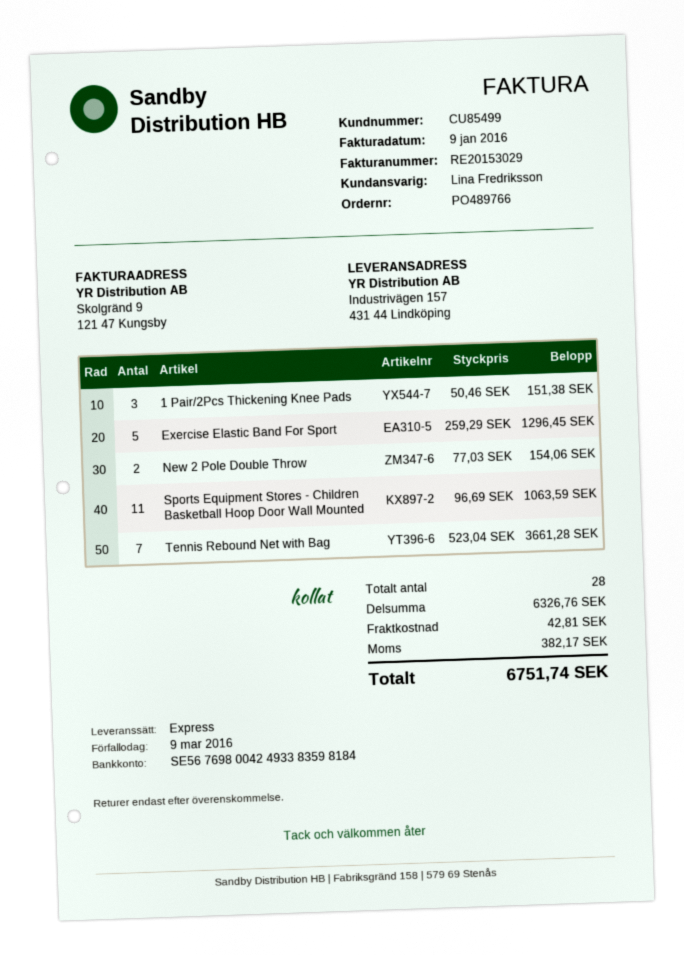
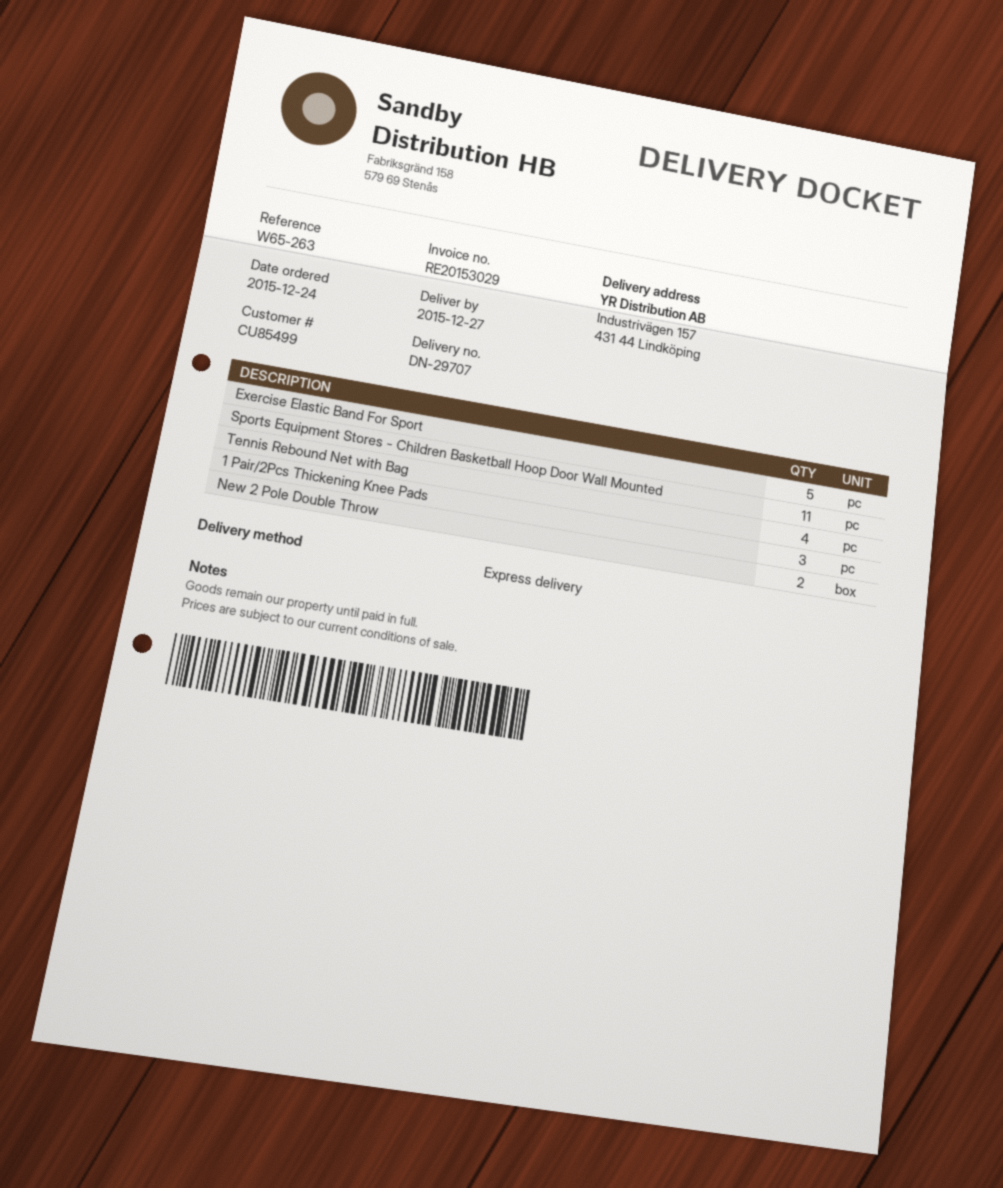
Tennis Rebound Net with Bag: 7 -> 4

